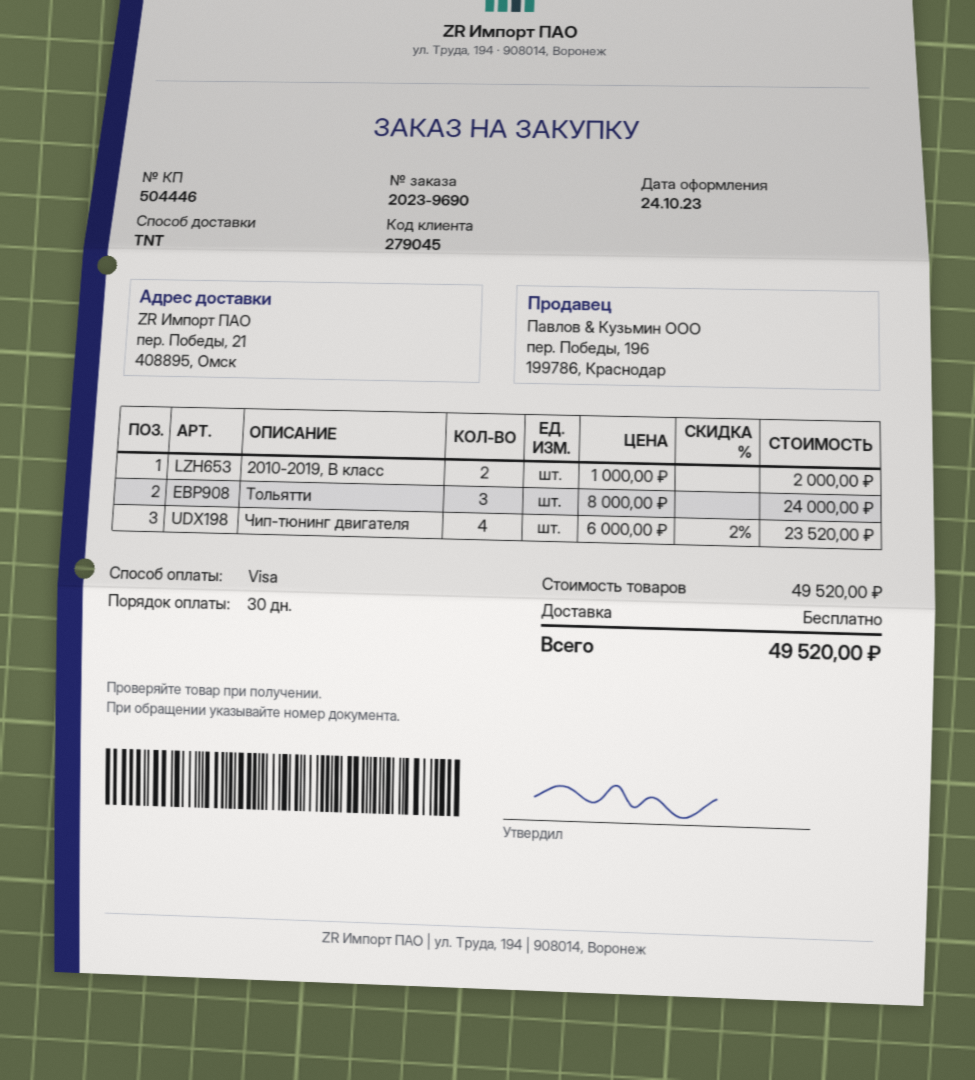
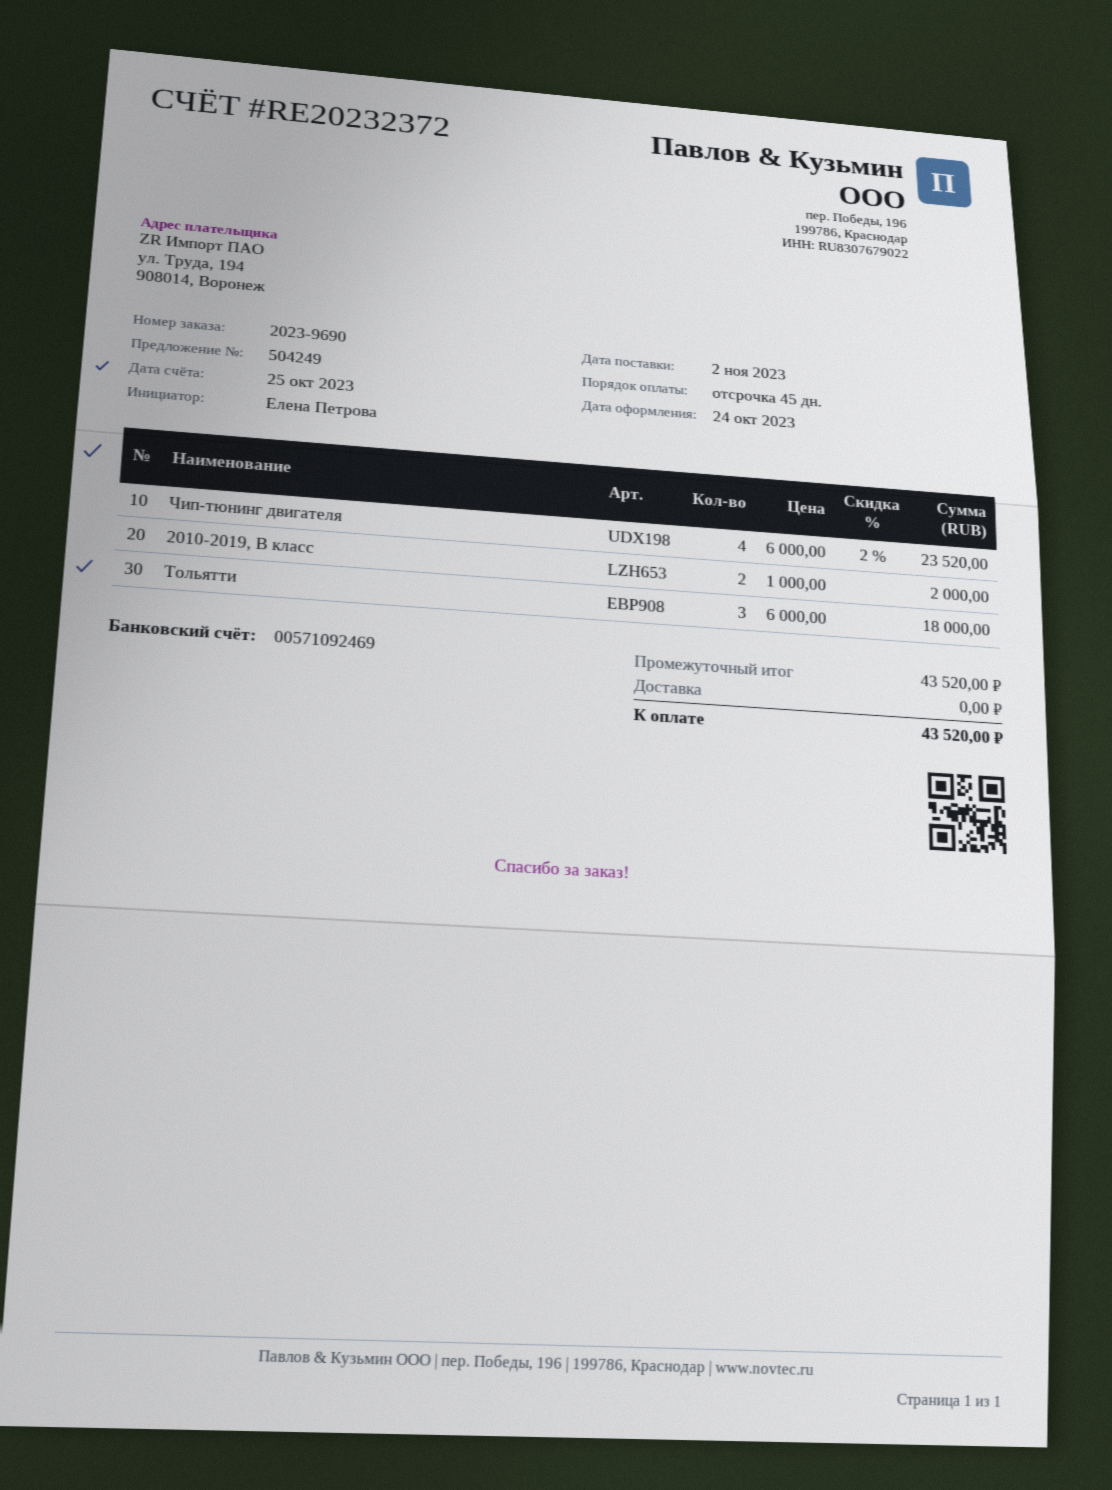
quote number: 504446 -> 504249
payment terms: 30 days -> 45 days
Тольятти: 3 x 8000.00 = 24000.00 -> 3 x 6000.00 = 18000.00
subtotal: 49520.00 -> 43520.00
total: 49520.00 -> 43520.00

